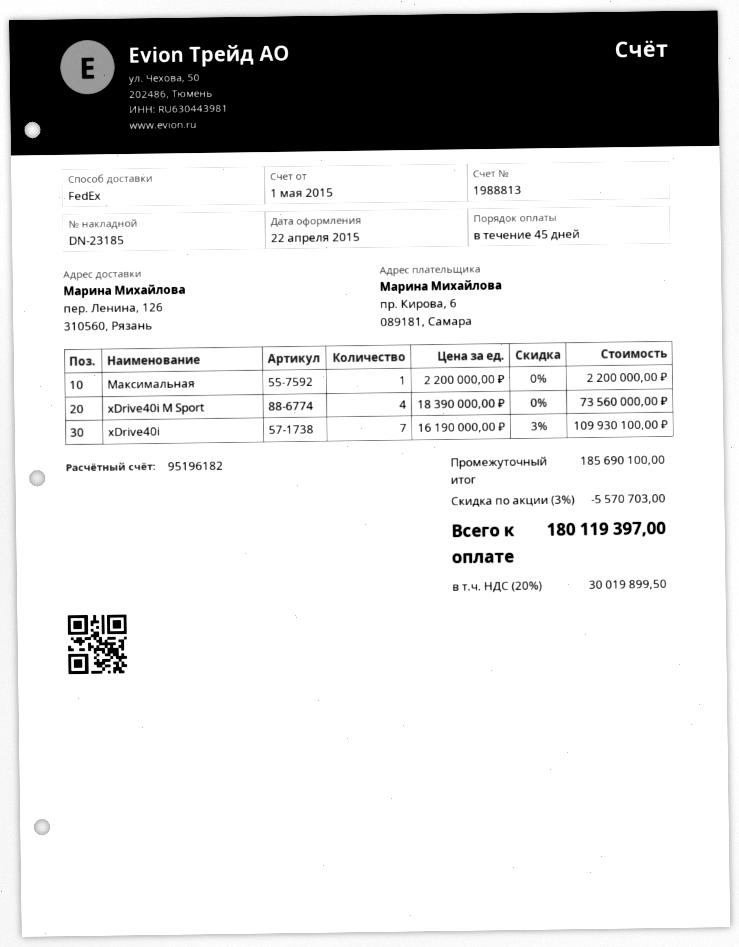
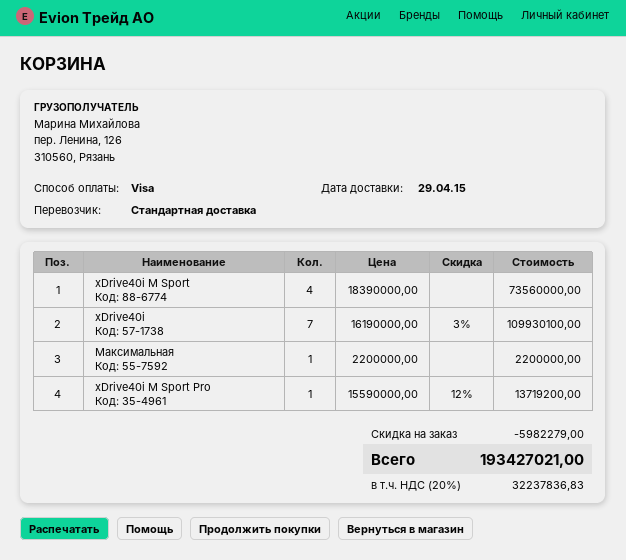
shipping method: FedEx -> standard
xDrive40i M Sport Pro: none -> 1 x 15590000.00 - 12% = 13719200.00
discount: 5570703.00 -> 5982279.00
tax: 20% = 30019899.50 -> 20% = 32237836.83
total: 180119397.00 -> 193427021.00

